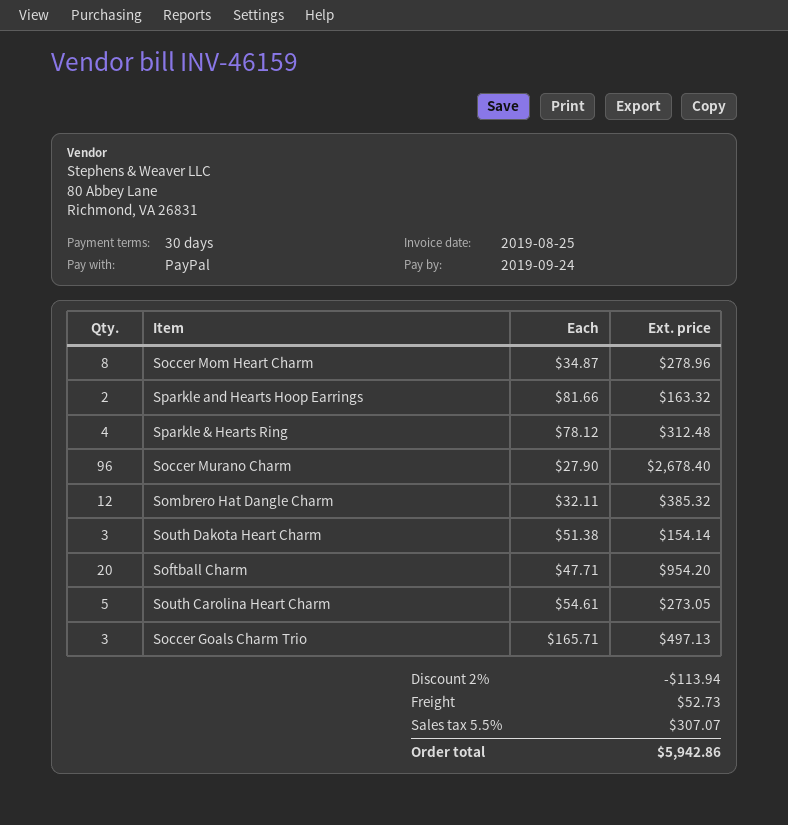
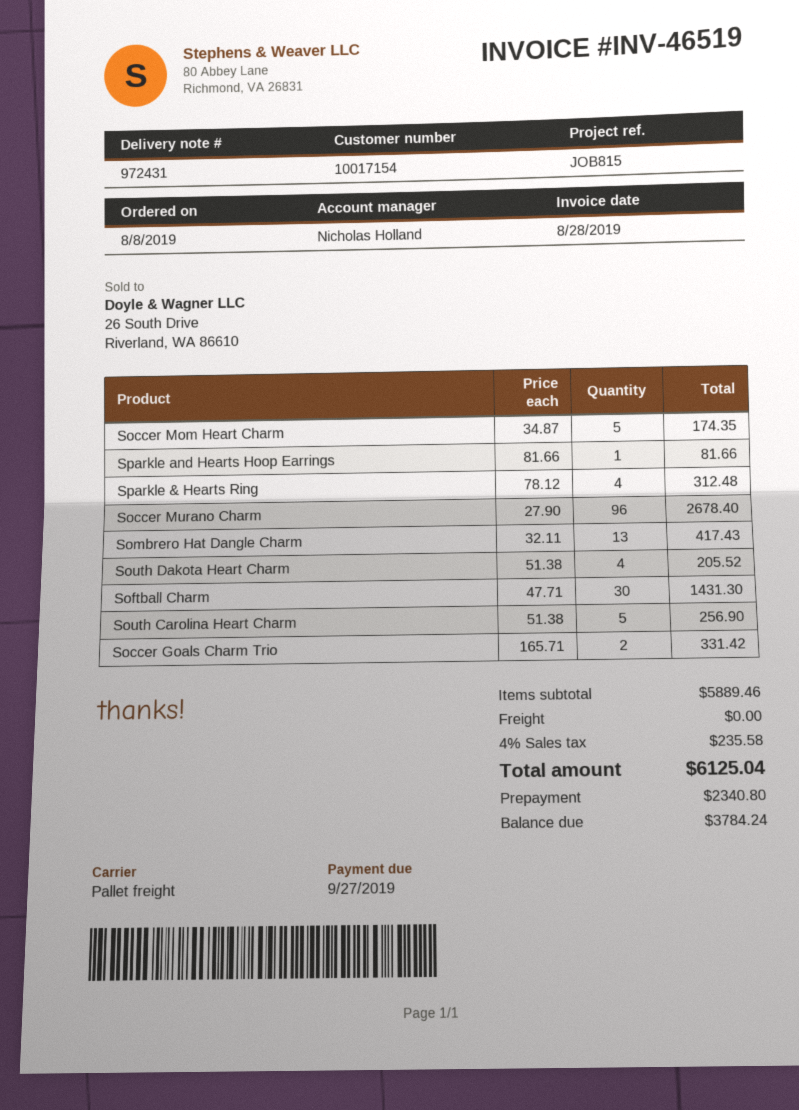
invoice number: INV-46159 -> INV-46519
invoice date: 2019-08-25 -> 2019-08-28
due date: 2019-09-24 -> 2019-09-27
Soccer Mom Heart Charm: 8 x 34.87 = 278.96 -> 5 x 34.87 = 174.35
Sparkle and Hearts Hoop Earrings: 2 x 81.66 = 163.32 -> 1 x 81.66 = 81.66
Sombrero Hat Dangle Charm: 12 x 32.11 = 385.32 -> 13 x 32.11 = 417.43
South Dakota Heart Charm: 3 x 51.38 = 154.14 -> 4 x 51.38 = 205.52
Softball Charm: 20 x 47.71 = 954.20 -> 30 x 47.71 = 1431.30
South Carolina Heart Charm: 5 x 54.61 = 273.05 -> 5 x 51.38 = 256.90
Soccer Goals Charm Trio: 3 x 165.71 = 497.13 -> 2 x 165.71 = 331.42
discount: 2% = 113.94 -> none
shipping: 52.73 -> 0.00
tax: 5.5% = 307.07 -> 4% = 235.58
total: 5942.86 -> 6125.04

